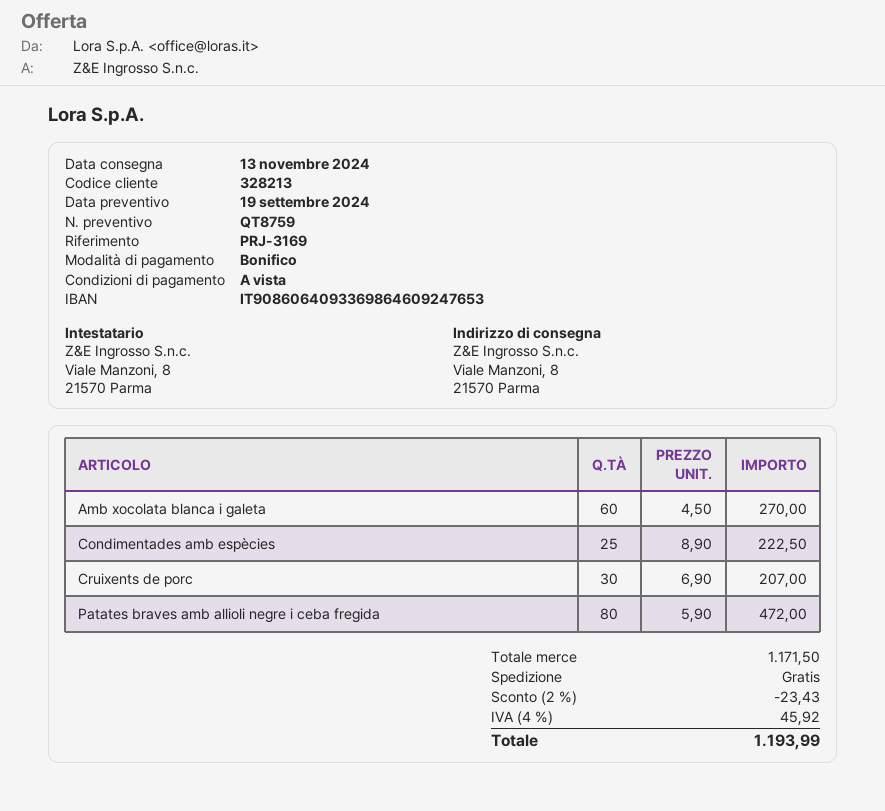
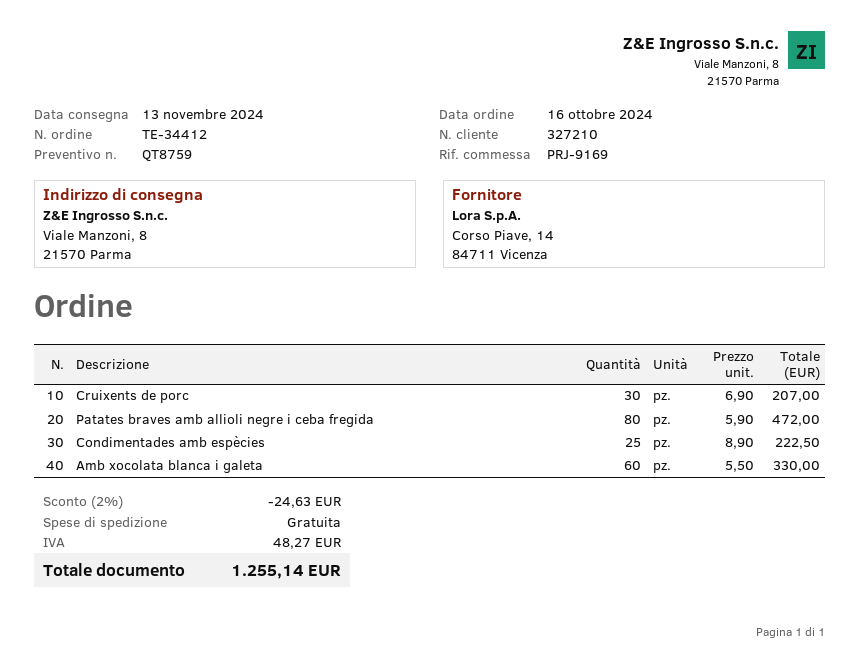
customer number: 328213 -> 327210
reference: PRJ-3169 -> PRJ-9169
Amb xocolata blanca i galeta: 60 x 4.50 = 270.00 -> 60 x 5.50 = 330.00
discount: 2% = 23.43 -> 2% = 24.63
tax: 45.92 -> 48.27
total: 1193.99 -> 1255.14

